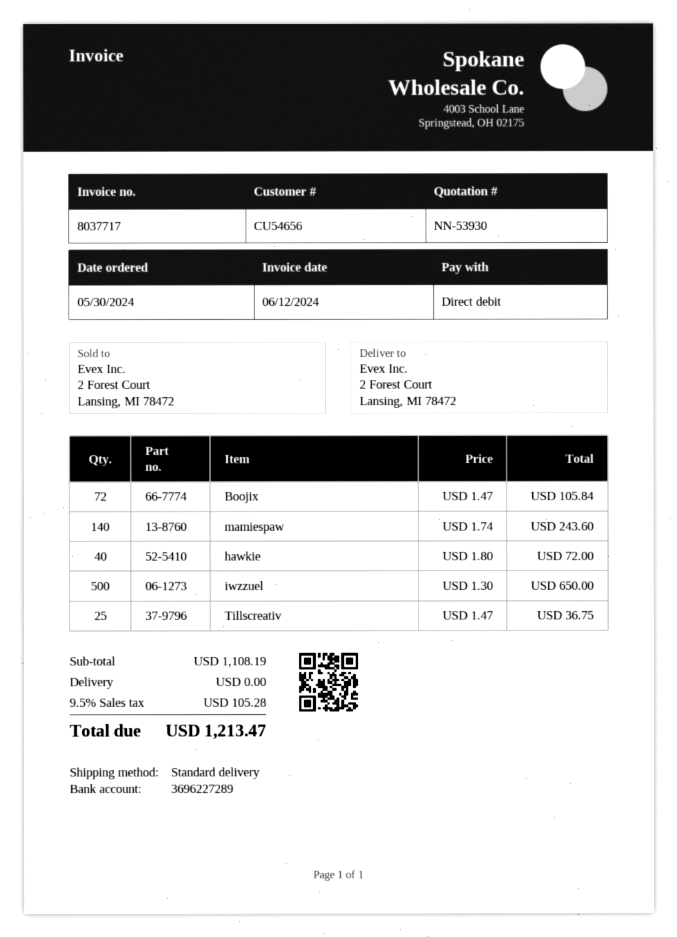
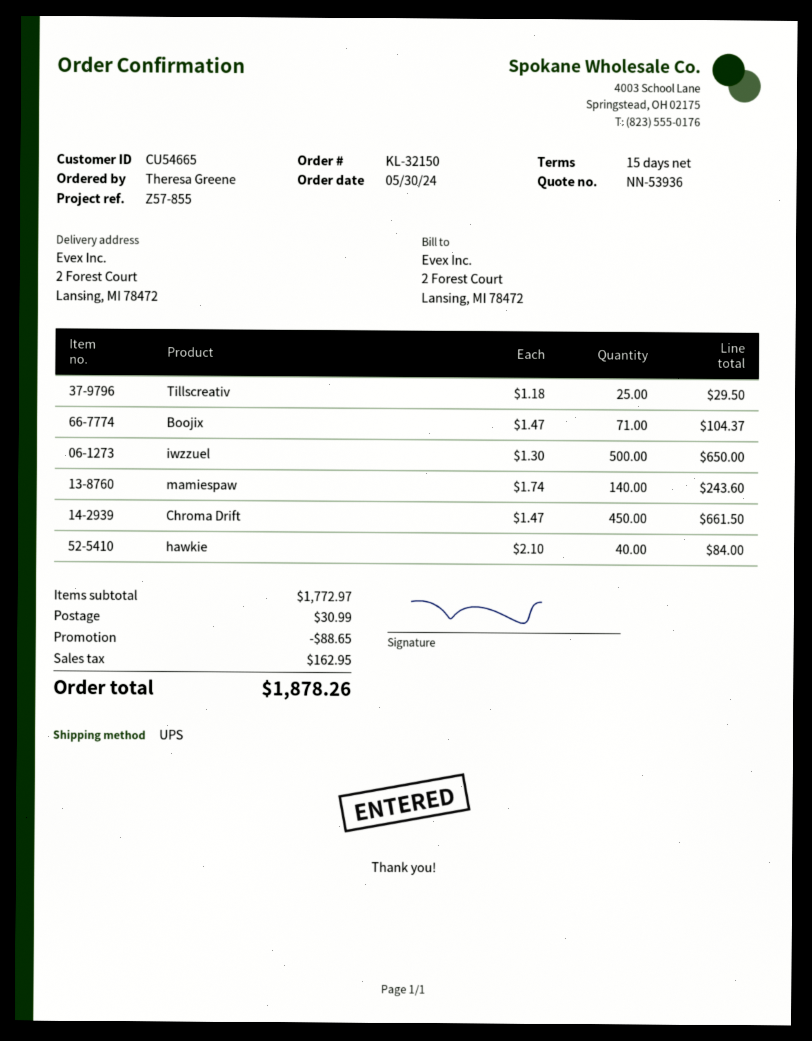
quote number: NN-53930 -> NN-53936
customer number: CU54656 -> CU54665
shipping method: standard -> UPS
Boojix: 72 x 1.47 = 105.84 -> 71 x 1.47 = 104.37
hawkie: 40 x 1.80 = 72.00 -> 40 x 2.10 = 84.00
Tillscreativ: 25 x 1.47 = 36.75 -> 25 x 1.18 = 29.50
Chroma Drift: none -> 450 x 1.47 = 661.50
subtotal: 1108.19 -> 1772.97
discount: none -> 88.65
shipping: 0.00 -> 30.99
tax: 105.28 -> 162.95
total: 1213.47 -> 1878.26

